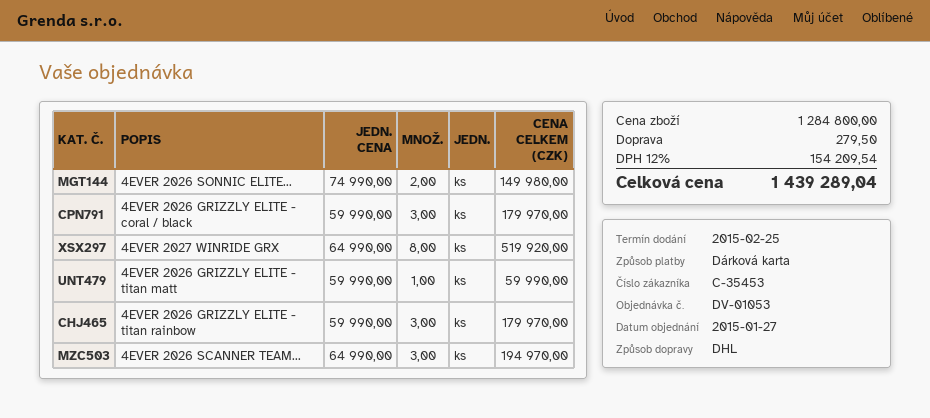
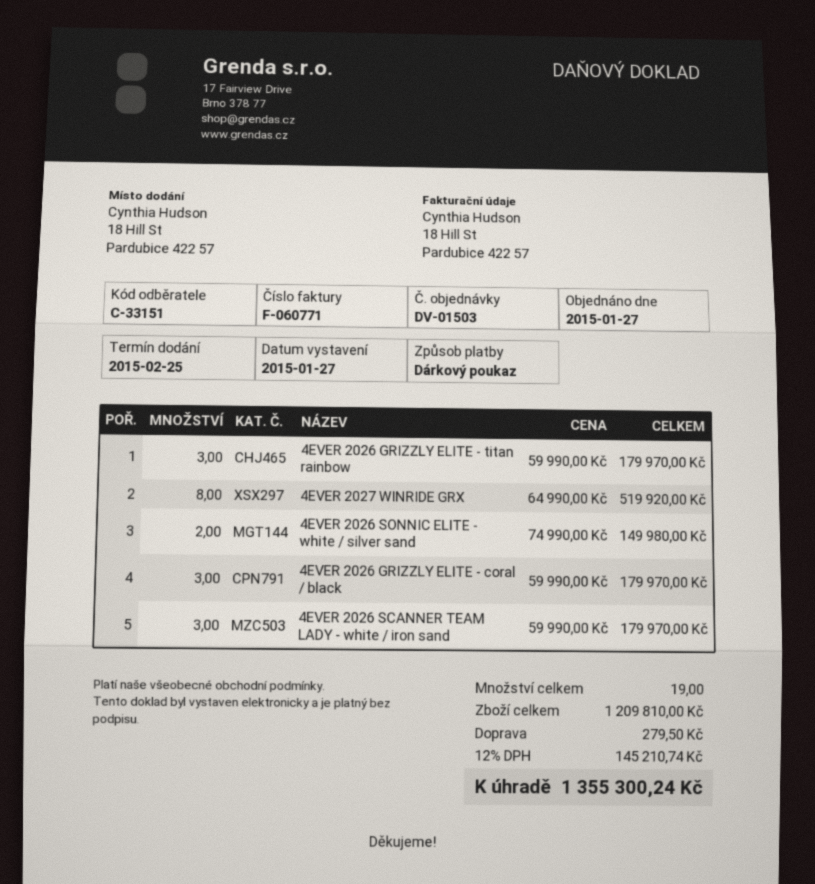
order number: DV-01053 -> DV-01503
customer number: C-35453 -> C-33151
4EVER 2026 GRIZZLY ELITE - titan matt: 1 x 59990.00 = 59990.00 -> none
4EVER 2026 SCANNER TEAM...: 3 x 64990.00 = 194970.00 -> 3 x 59990.00 = 179970.00
subtotal: 1284800.00 -> 1209810.00
tax: 12% = 154209.54 -> 12% = 145210.74
total: 1439289.04 -> 1355300.24

